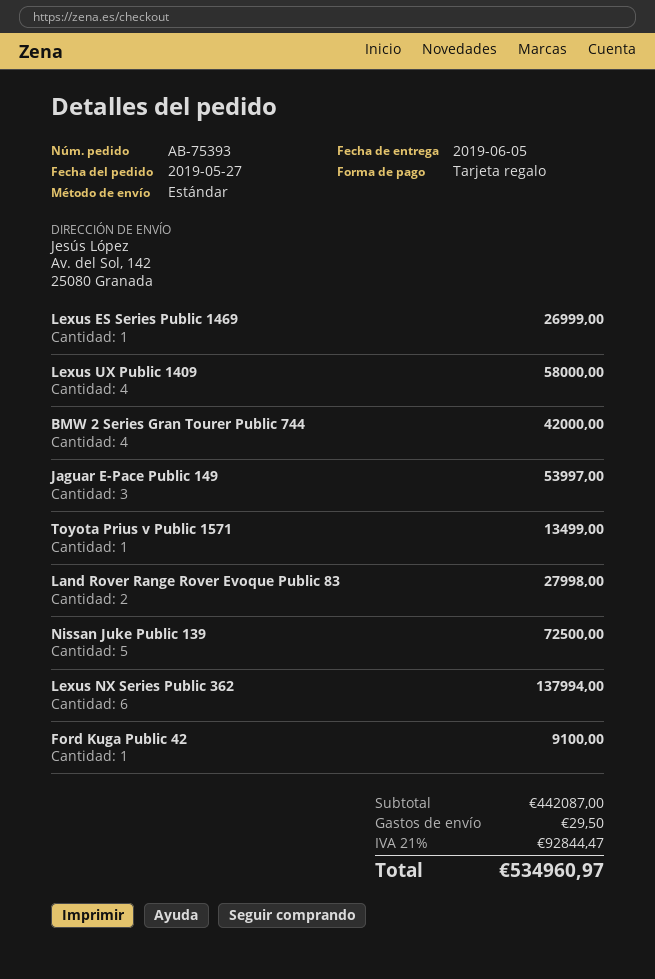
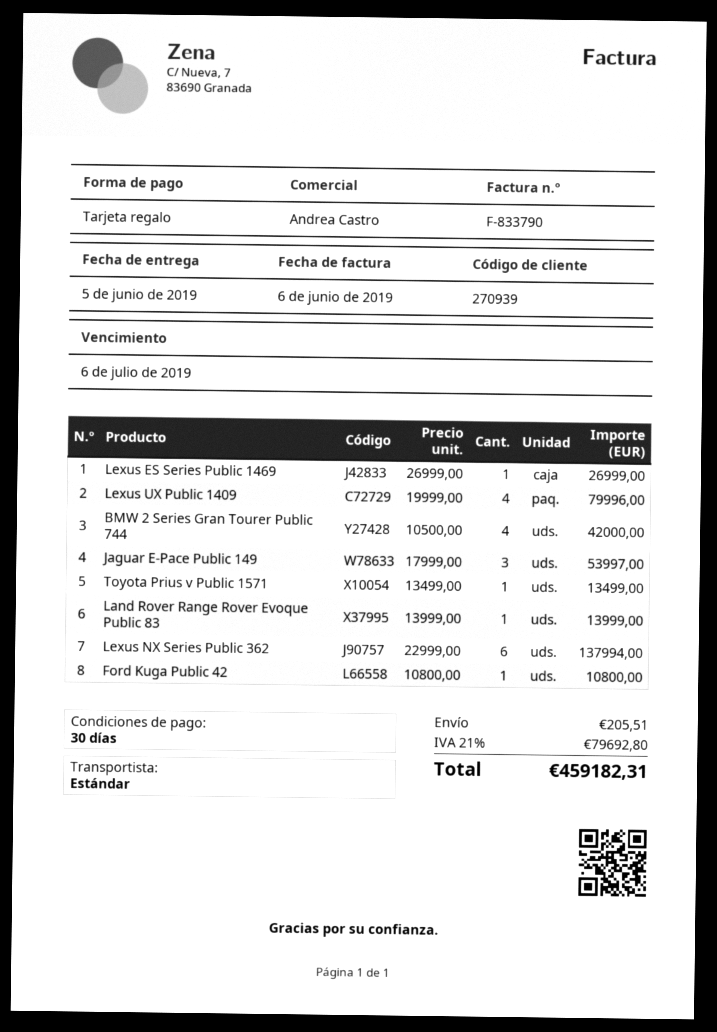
Lexus UX Public 1409: 4 for 58000.00 -> 4 for 79996.00
Land Rover Range Rover Evoque Public 83: 2 for 27998.00 -> 1 for 13999.00
Nissan Juke Public 139: 5 for 72500.00 -> none
Ford Kuga Public 42: 1 for 9100.00 -> 1 for 10800.00
shipping: 29.50 -> 205.51
tax: 21% = 92844.47 -> 21% = 79692.80
total: 534960.97 -> 459182.31

